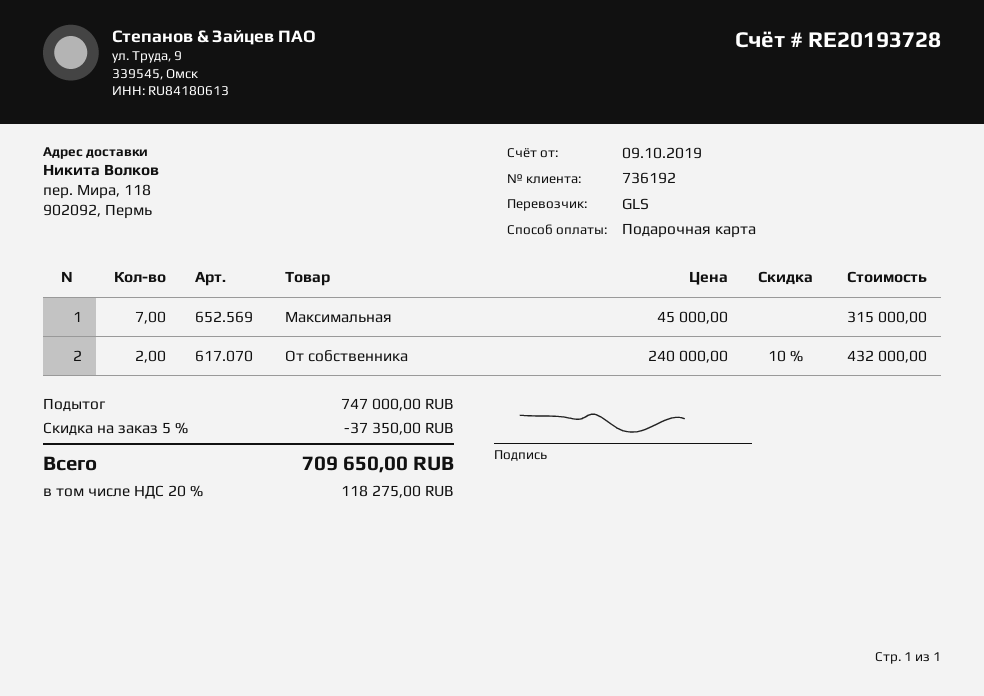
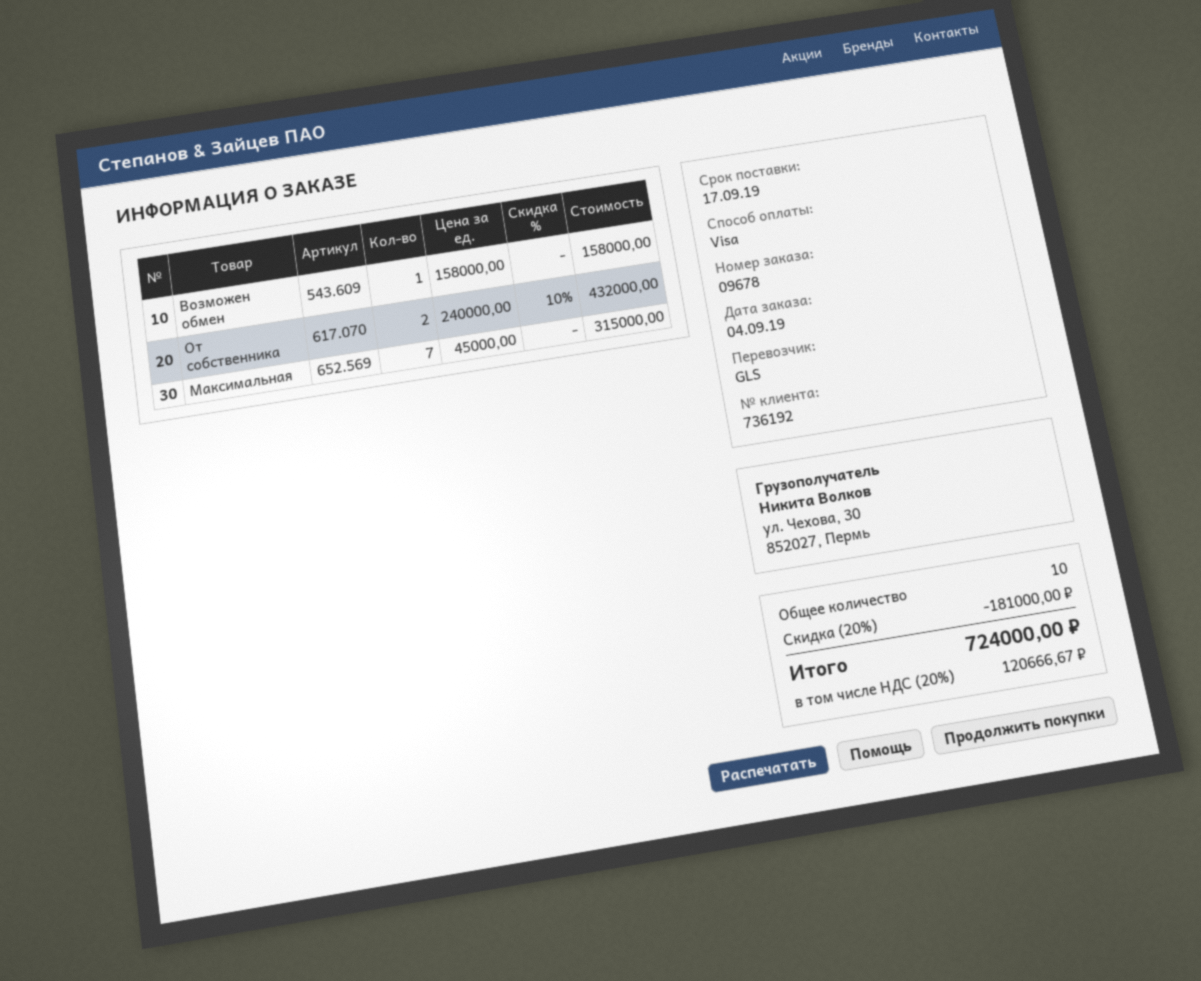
payment method: gift card -> Visa
ship to: пер. Мира, 118, 902092, Пермь -> ул. Чехова, 30, 852027, Пермь
Возможен обмен: none -> 1 x 158000.00 = 158000.00
discount: 5% = 37350.00 -> 20% = 181000.00
tax: 20% = 118275.00 -> 20% = 120666.67
total: 709650.00 -> 724000.00

